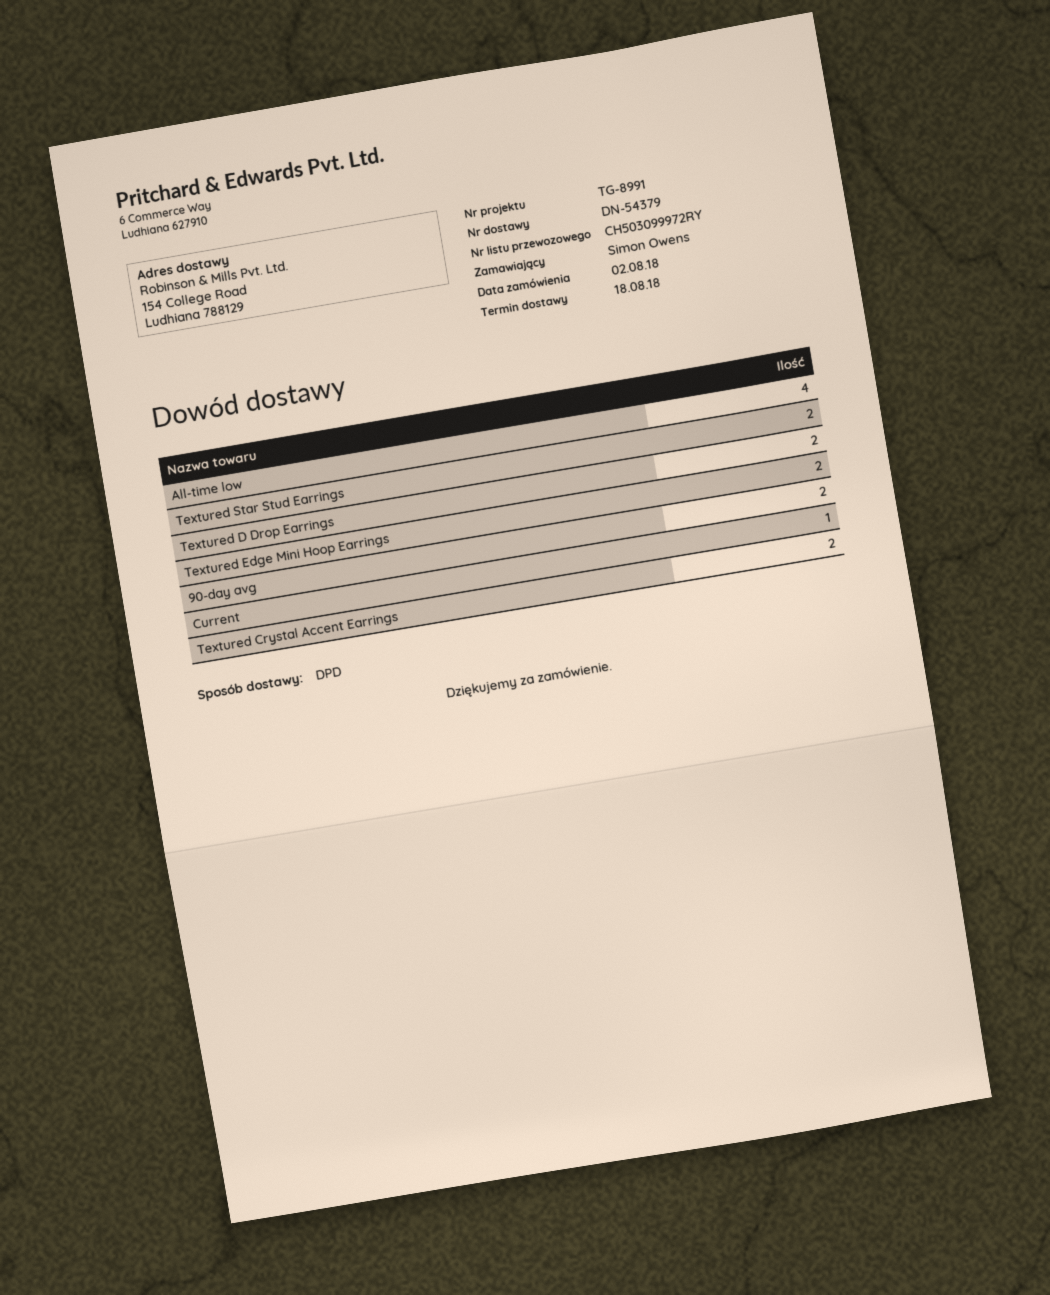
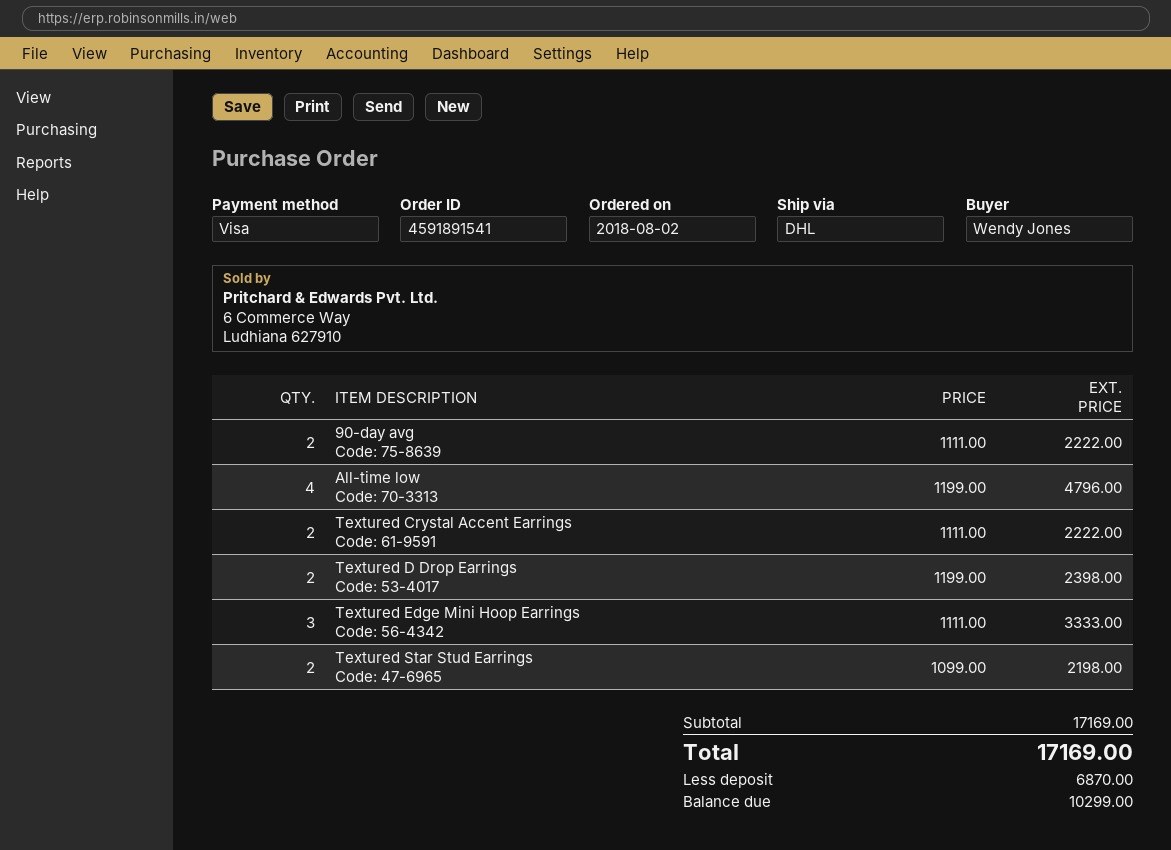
ordered by: Simon Owens -> Wendy Jones
shipping method: DPD -> DHL
Textured Edge Mini Hoop Earrings: 2 -> 3
Current: 1 -> none

